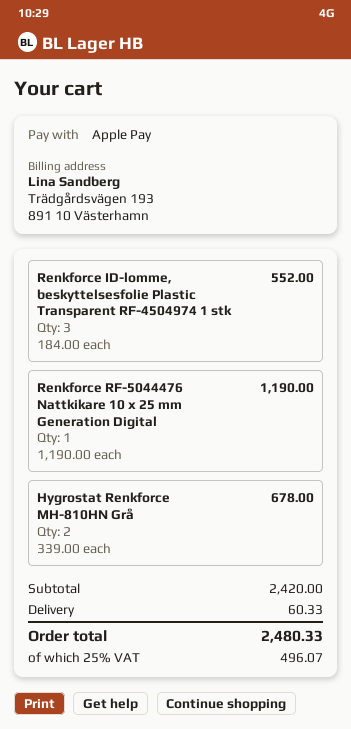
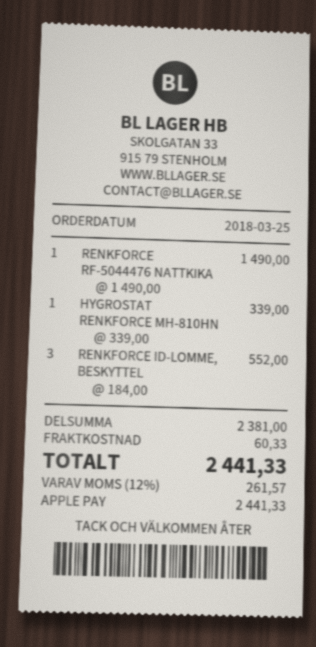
Renkforce RF-5044476 Nattkikare 10 x 25 mm Generation Digital: 1 x 1190.00 = 1190.00 -> 1 x 1490.00 = 1490.00
Hygrostat Renkforce MH-810HN Grå: 2 x 339.00 = 678.00 -> 1 x 339.00 = 339.00
subtotal: 2420.00 -> 2381.00
tax: 25% = 496.07 -> 12% = 261.57
total: 2480.33 -> 2441.33

